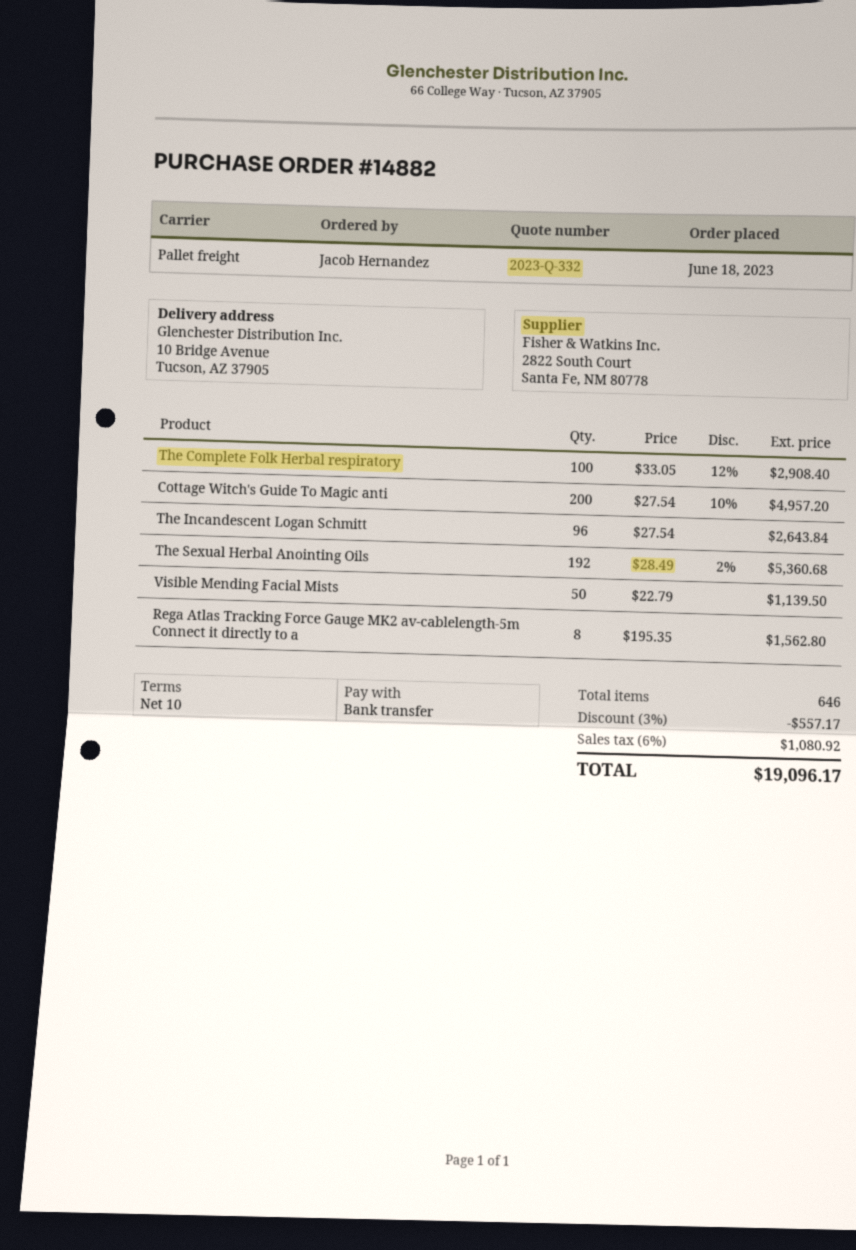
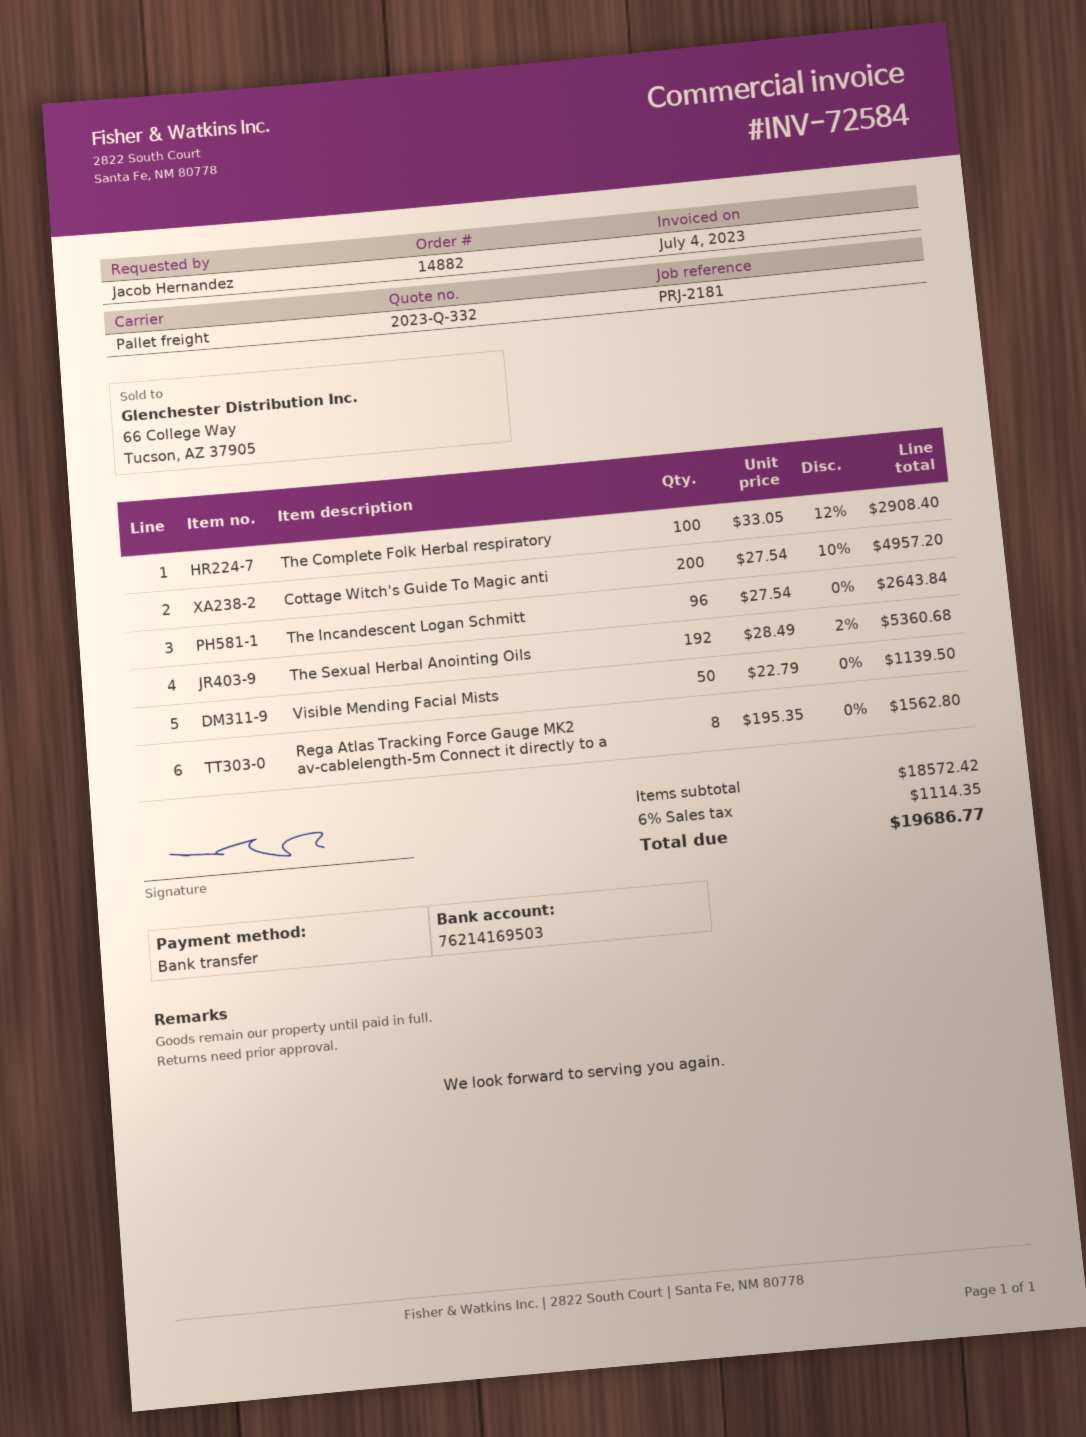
discount: 3% = 557.17 -> none
tax: 6% = 1080.92 -> 6% = 1114.35
total: 19096.17 -> 19686.77

